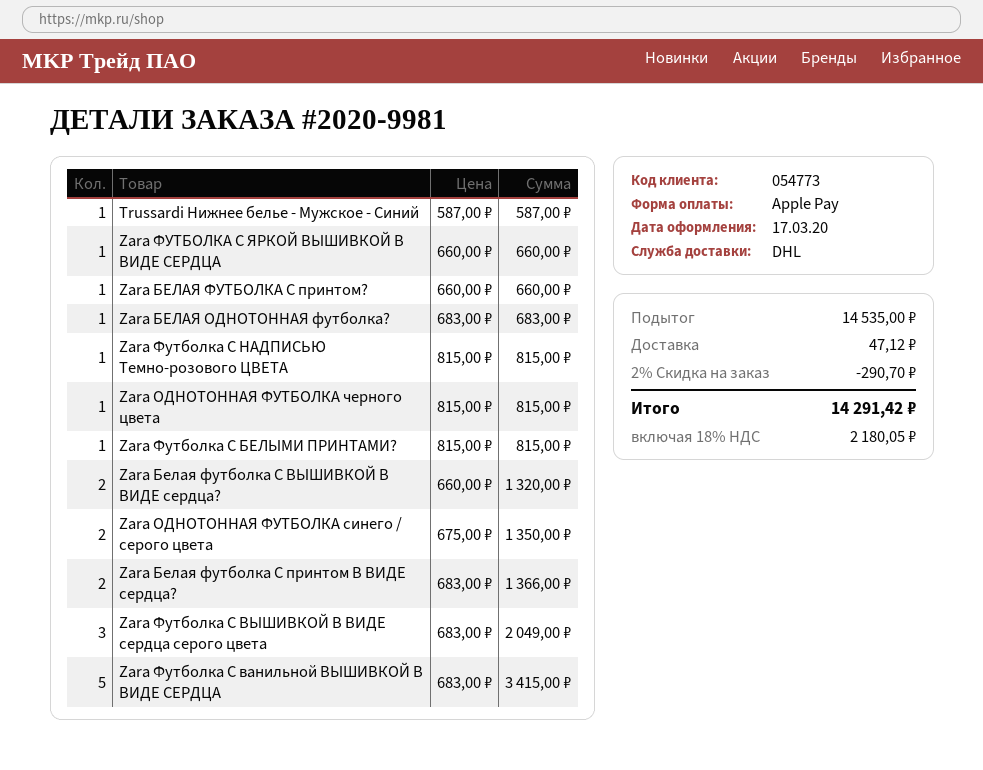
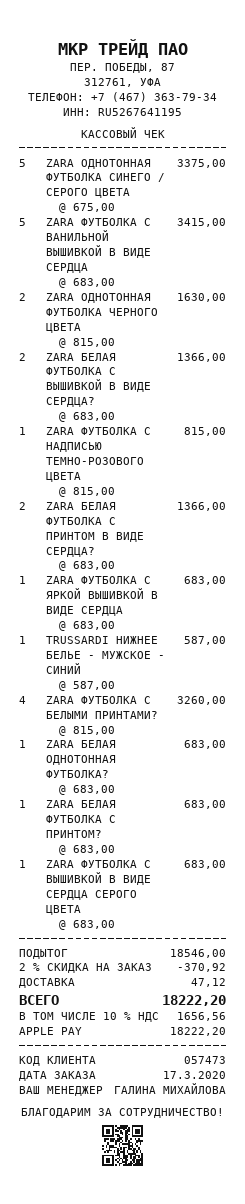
customer number: 054773 -> 057473
Zara ФУТБОЛКА С ЯРКОЙ ВЫШИВКОЙ В ВИДЕ СЕРДЦА: 1 x 660.00 = 660.00 -> 1 x 683.00 = 683.00
Zara БЕЛАЯ ФУТБОЛКА С принтом?: 1 x 660.00 = 660.00 -> 1 x 683.00 = 683.00
Zara ОДНОТОННАЯ ФУТБОЛКА черного цвета: 1 x 815.00 = 815.00 -> 2 x 815.00 = 1630.00
Zara Футболка С БЕЛЫМИ ПРИНТАМИ?: 1 x 815.00 = 815.00 -> 4 x 815.00 = 3260.00
Zara Белая футболка С ВЫШИВКОЙ В ВИДЕ сердца?: 2 x 660.00 = 1320.00 -> 2 x 683.00 = 1366.00
Zara ОДНОТОННАЯ ФУТБОЛКА синего / серого цвета: 2 x 675.00 = 1350.00 -> 5 x 675.00 = 3375.00
Zara Футболка С ВЫШИВКОЙ В ВИДЕ сердца серого цвета: 3 x 683.00 = 2049.00 -> 1 x 683.00 = 683.00
subtotal: 14535.00 -> 18546.00
discount: 2% = 290.70 -> 2% = 370.92
tax: 18% = 2180.05 -> 10% = 1656.56
total: 14291.42 -> 18222.20

